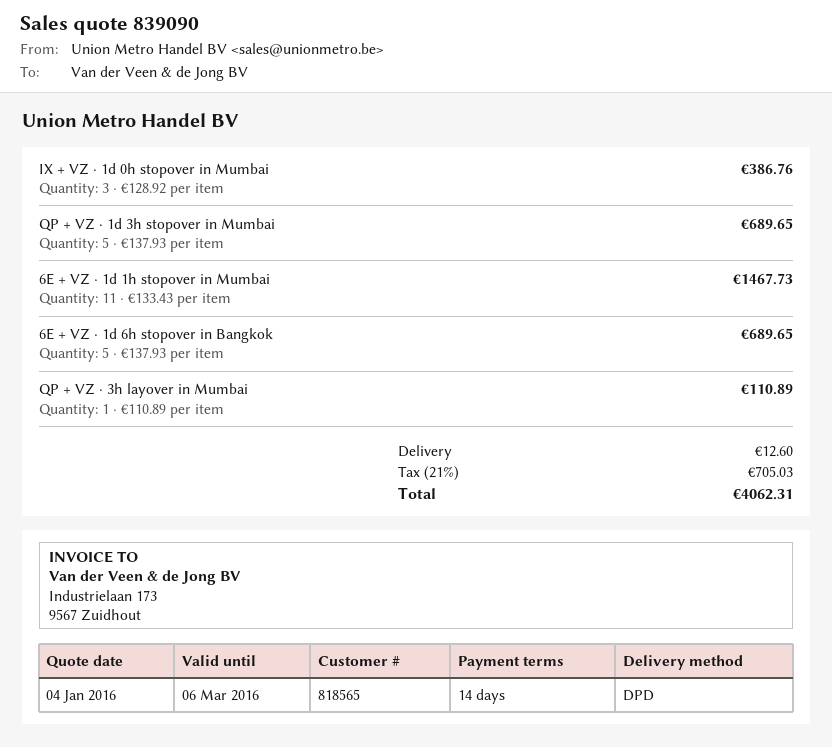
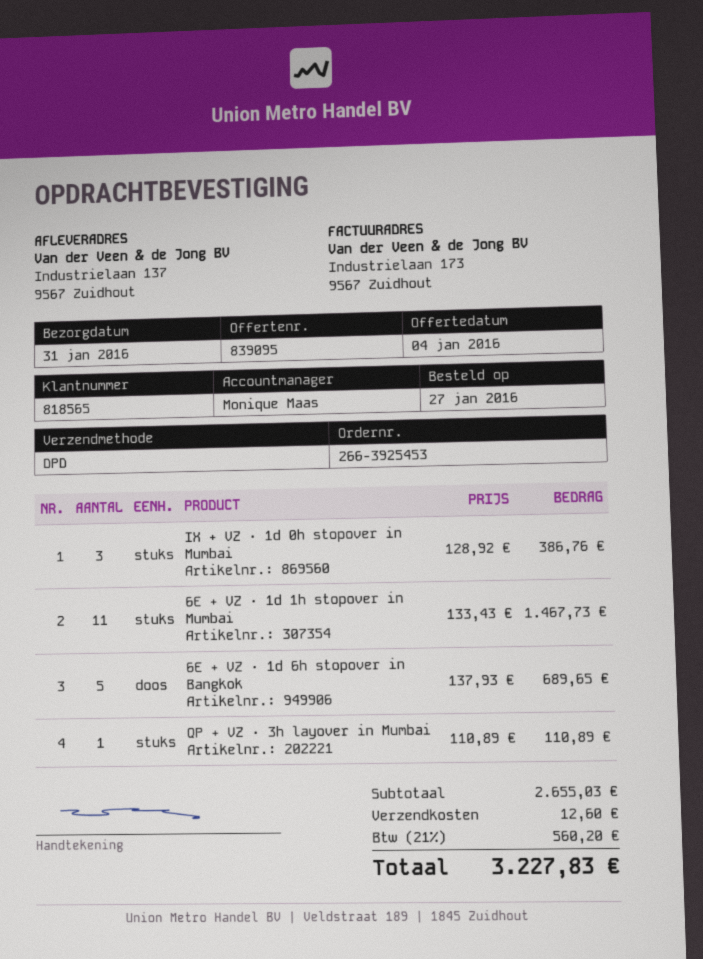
quote number: 839090 -> 839095
QP + VZ · 1d 3h stopover in Mumbai: 5 x 137.93 = 689.65 -> none
tax: 21% = 705.03 -> 21% = 560.20
total: 4062.31 -> 3227.83

